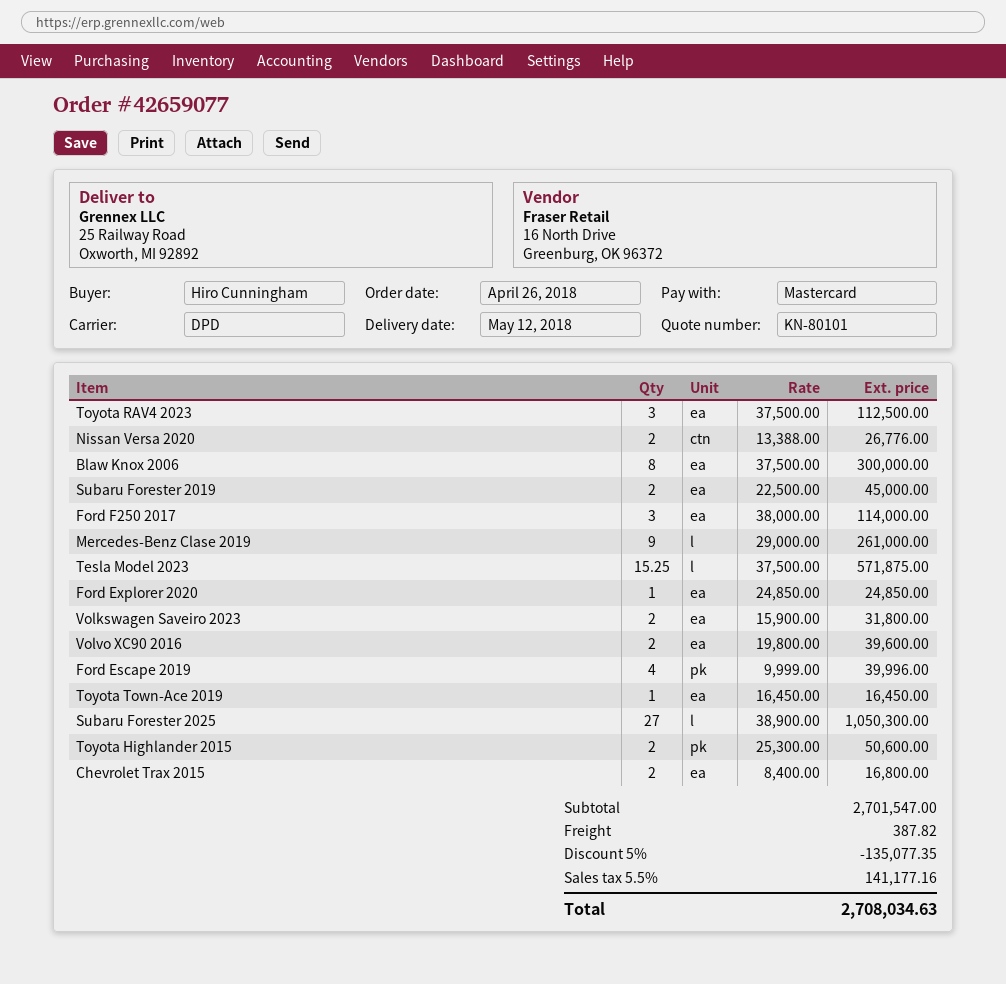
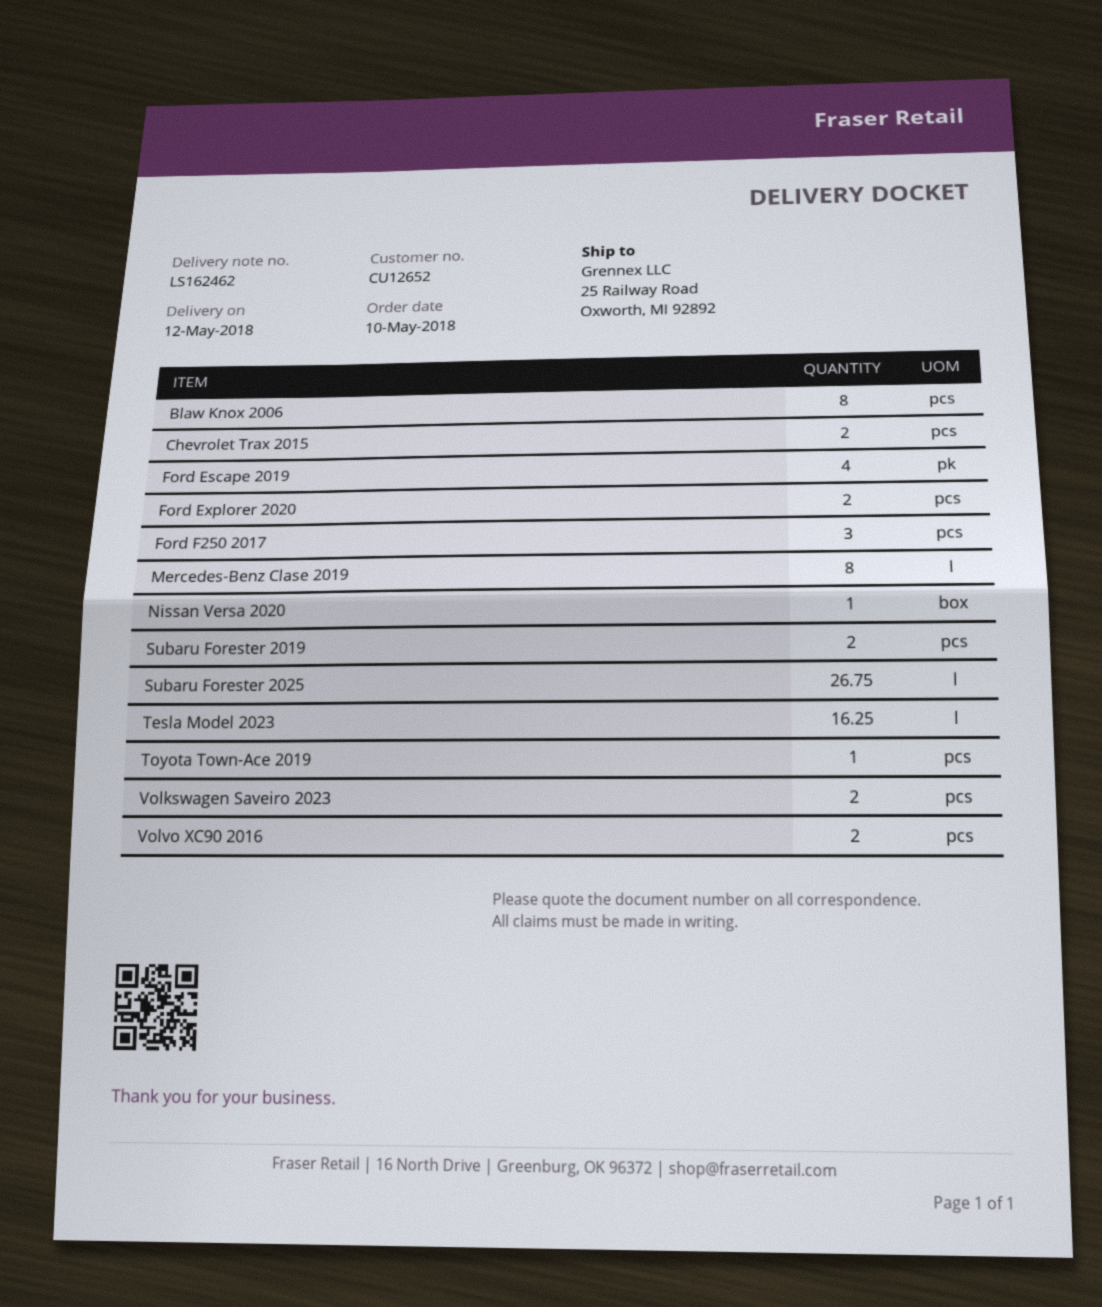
order date: 2018-04-26 -> 2018-05-10
Toyota RAV4 2023: 3 -> none
Nissan Versa 2020: 2 -> 1
Mercedes-Benz Clase 2019: 9 -> 8
Tesla Model 2023: 15.25 -> 16.25
Ford Explorer 2020: 1 -> 2
Subaru Forester 2025: 27 -> 26.75
Toyota Highlander 2015: 2 -> none

